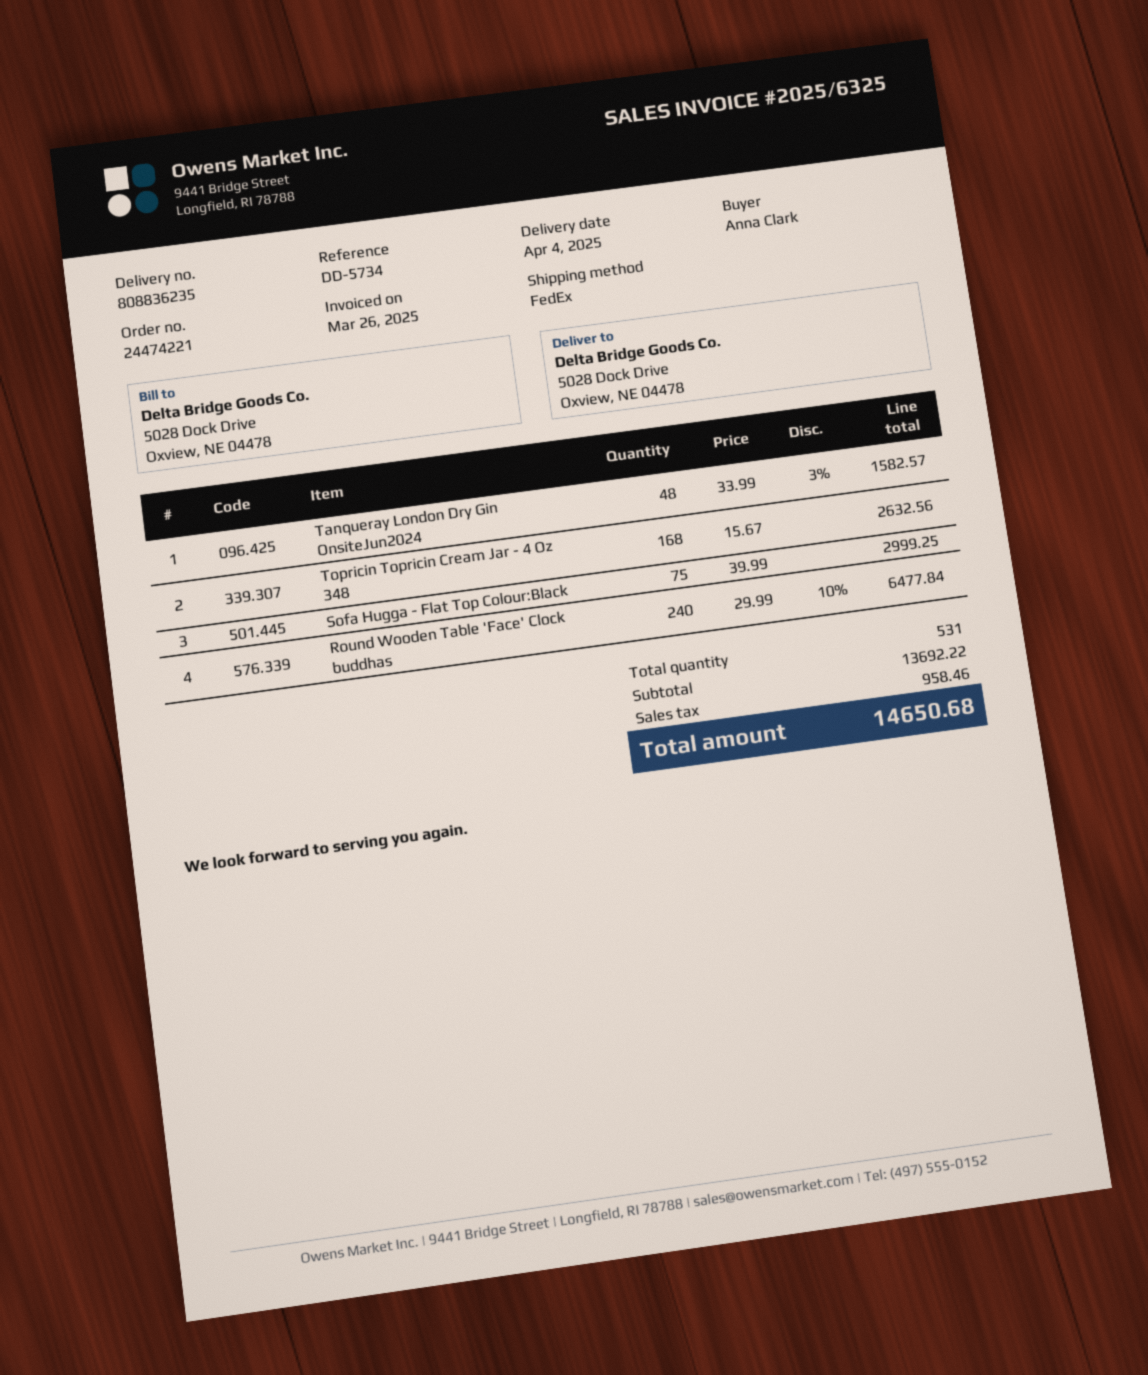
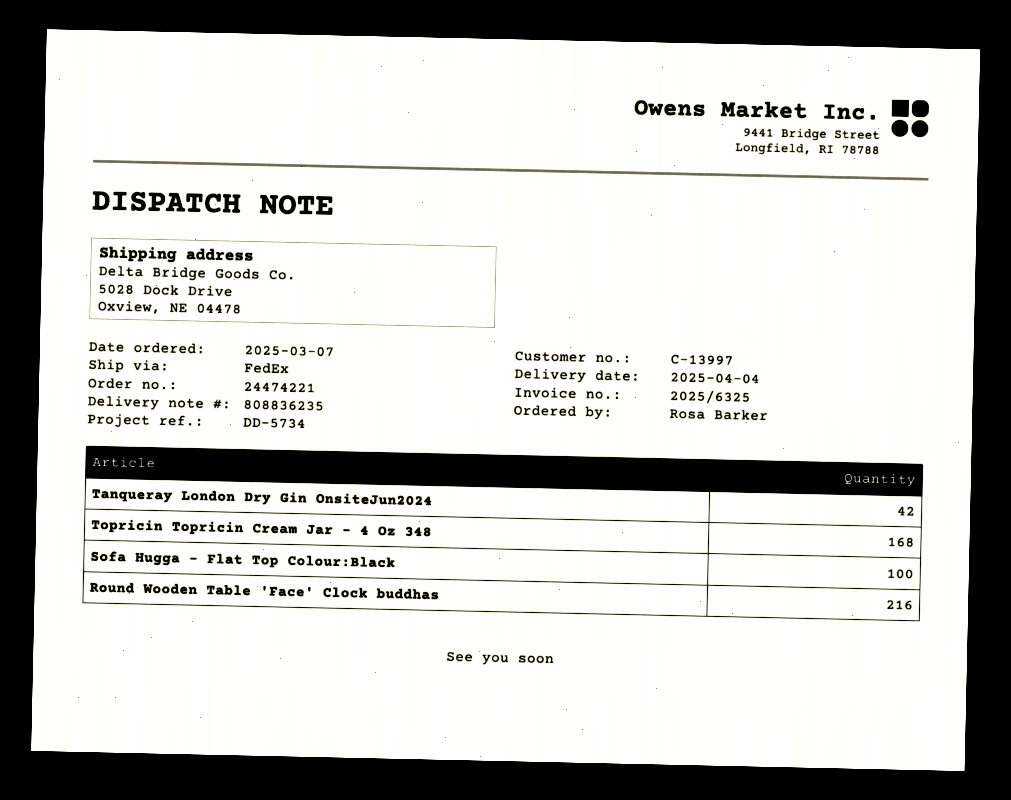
ordered by: Anna Clark -> Rosa Barker
Tanqueray London Dry Gin OnsiteJun2024: 48 -> 42
Sofa Hugga - Flat Top Colour:Black: 75 -> 100
Round Wooden Table 'Face' Clock buddhas: 240 -> 216

